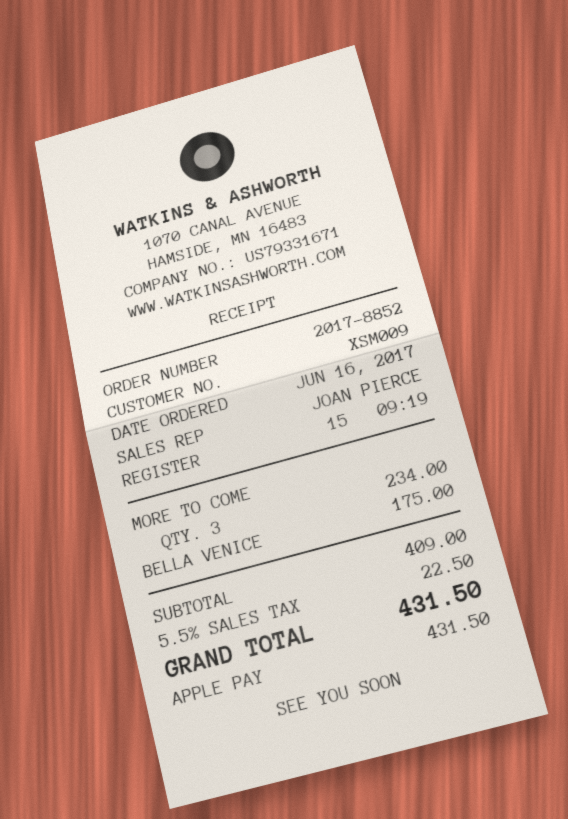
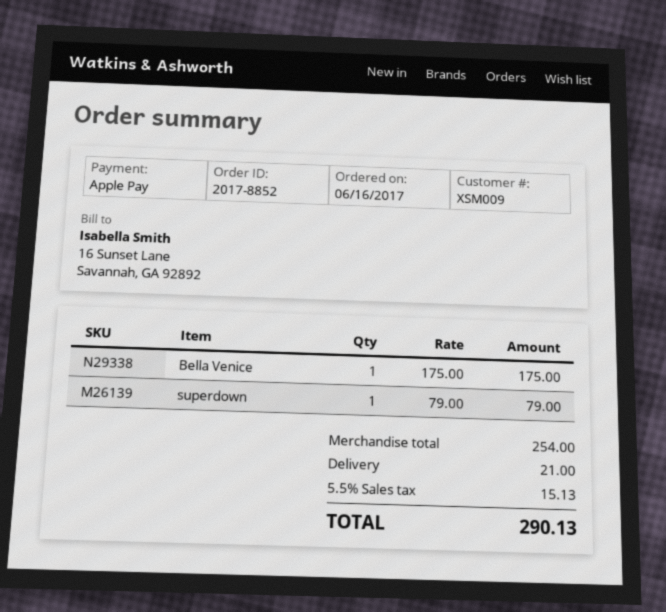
MORE TO COME: 3 for 234.00 -> none
superdown: none -> 1 for 79.00
subtotal: 409.00 -> 254.00
shipping: none -> 21.00
tax: 5.5% = 22.50 -> 5.5% = 15.13
total: 431.50 -> 290.13

